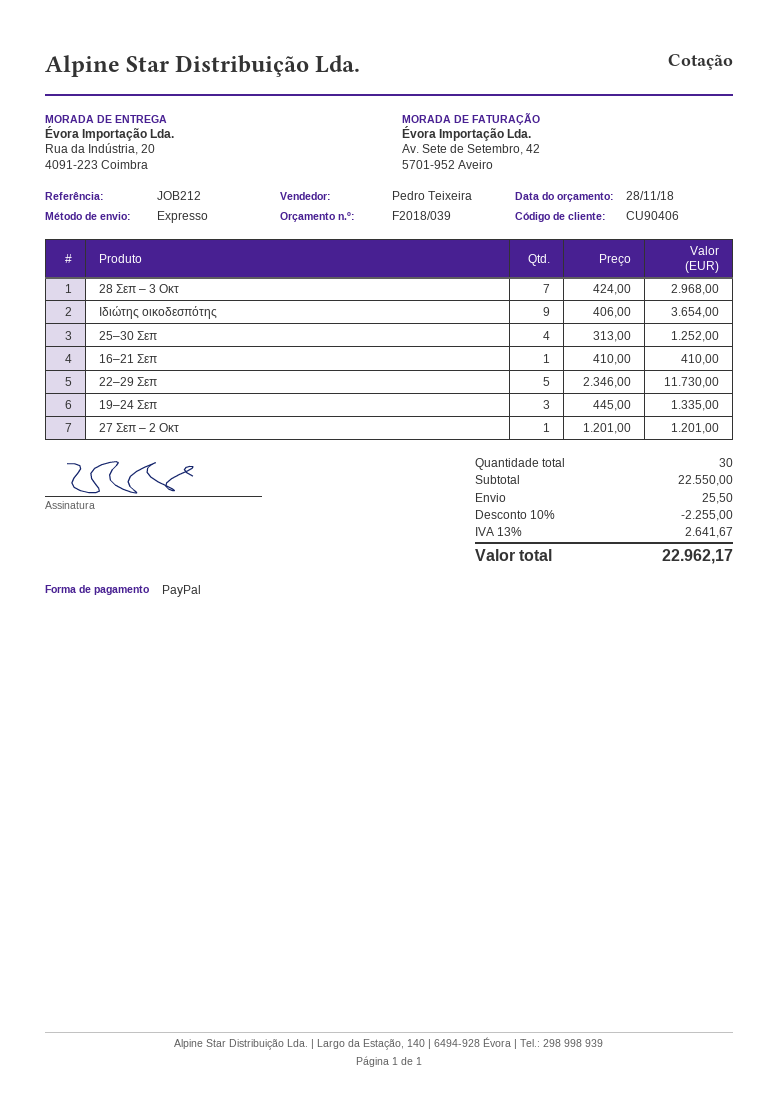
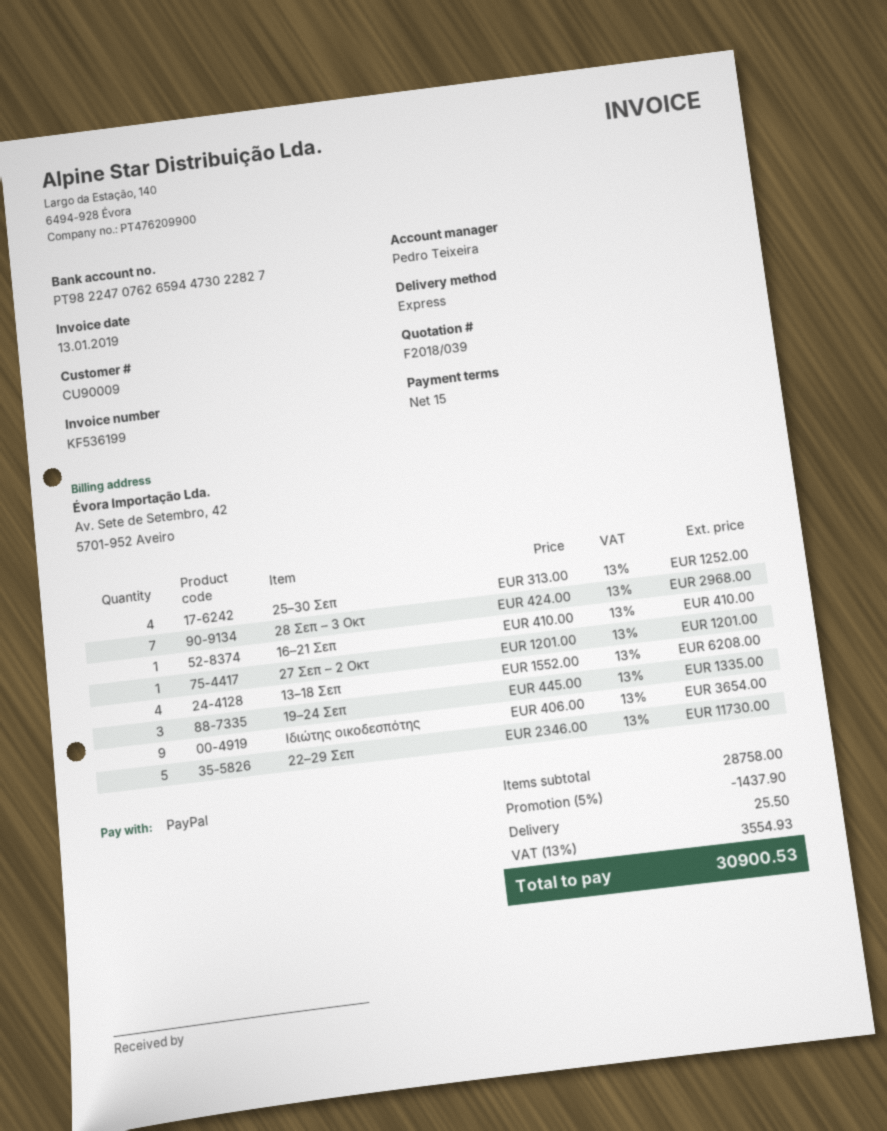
customer number: CU90406 -> CU90009
13–18 Σεπ: none -> 4 x 1552.00 = 6208.00
subtotal: 22550.00 -> 28758.00
discount: 10% = 2255.00 -> 5% = 1437.90
tax: 13% = 2641.67 -> 13% = 3554.93
total: 22962.17 -> 30900.53

